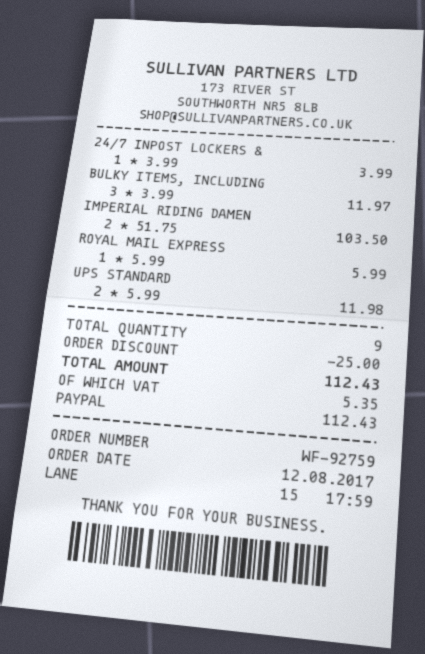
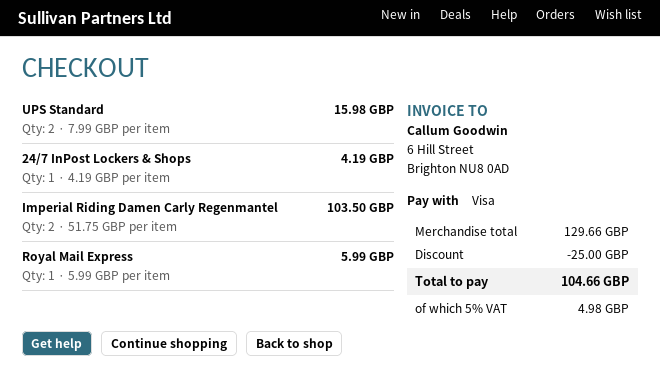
payment method: PayPal -> Visa
24/7 INPOST LOCKERS &: 1 x 3.99 = 3.99 -> 1 x 4.19 = 4.19
BULKY ITEMS, INCLUDING: 3 x 3.99 = 11.97 -> none
UPS STANDARD: 2 x 5.99 = 11.98 -> 2 x 7.99 = 15.98
tax: 5.35 -> 4.98
total: 112.43 -> 104.66

